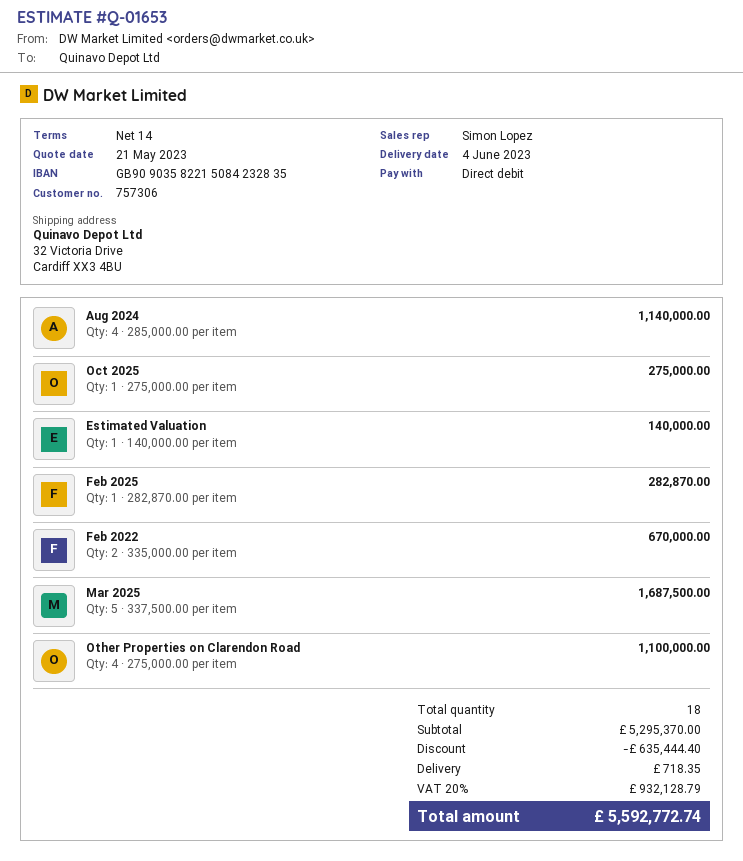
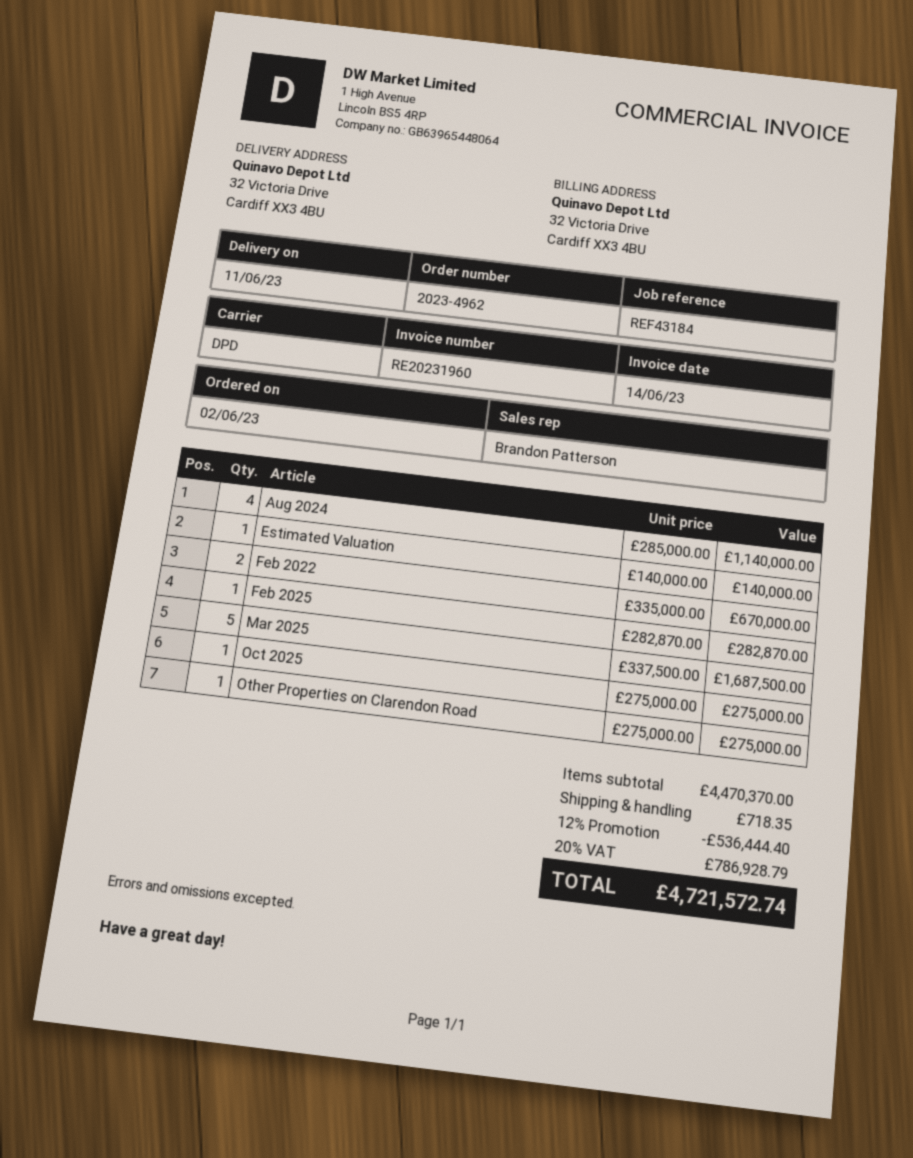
delivery date: 2023-06-04 -> 2023-06-11
sales rep: Simon Lopez -> Brandon Patterson
Other Properties on Clarendon Road: 4 x 275000.00 = 1100000.00 -> 1 x 275000.00 = 275000.00
subtotal: 5295370.00 -> 4470370.00
discount: 635444.40 -> 536444.40
tax: 20% = 932128.79 -> 20% = 786928.79
total: 5592772.74 -> 4721572.74

